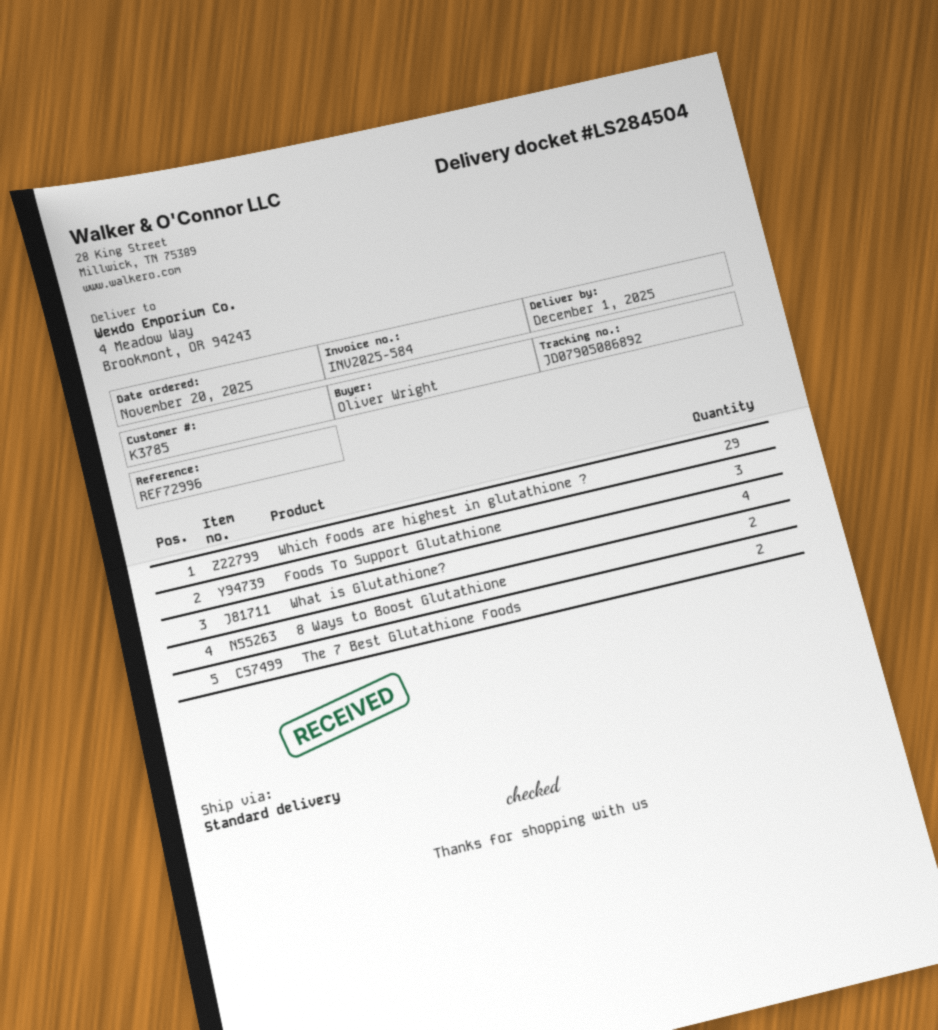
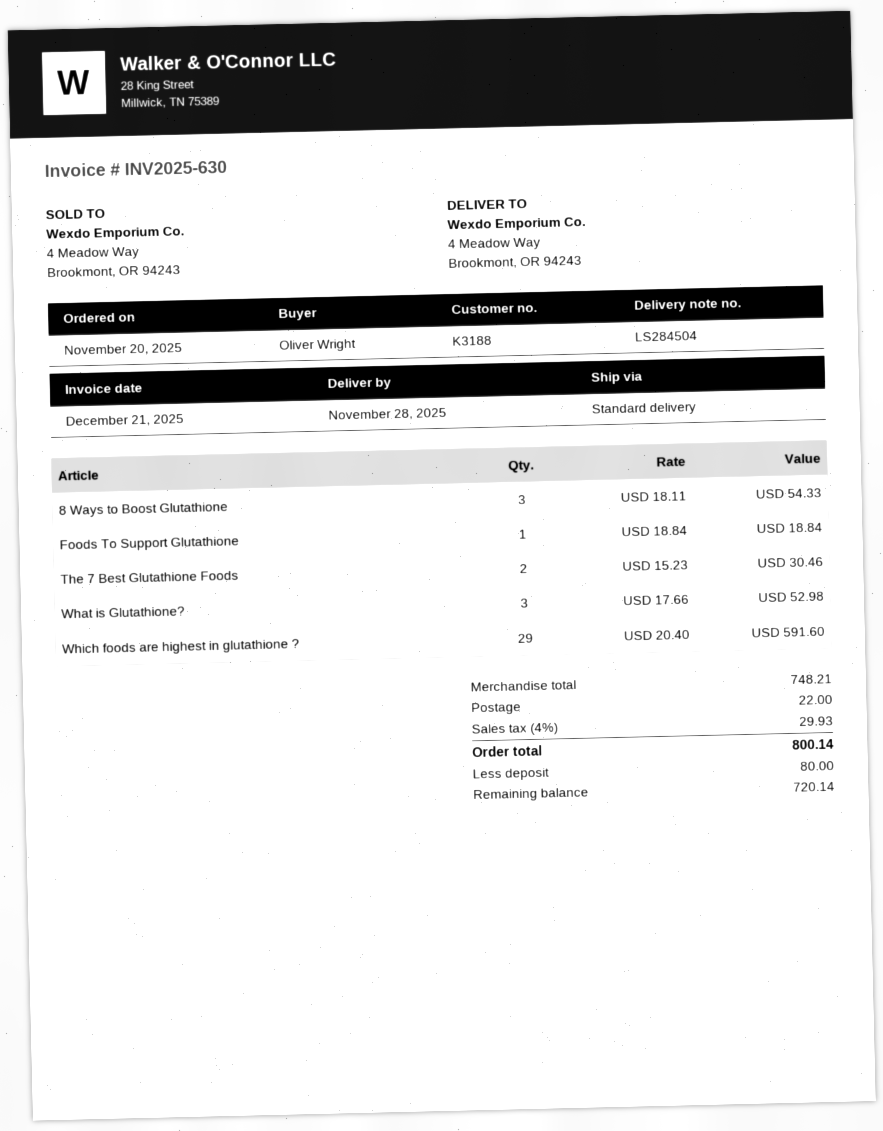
delivery date: 2025-12-01 -> 2025-11-28
invoice number: INV2025-584 -> INV2025-630
customer number: K3785 -> K3188
Foods To Support Glutathione: 3 -> 1
What is Glutathione?: 4 -> 3
8 Ways to Boost Glutathione: 2 -> 3

